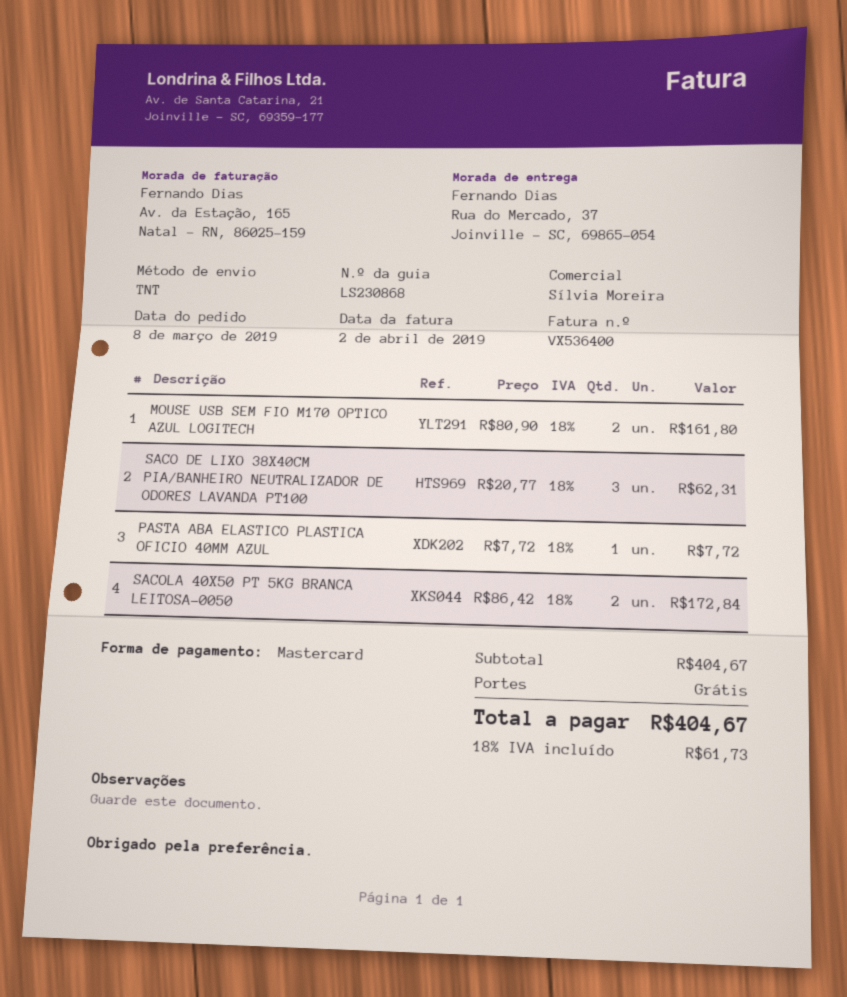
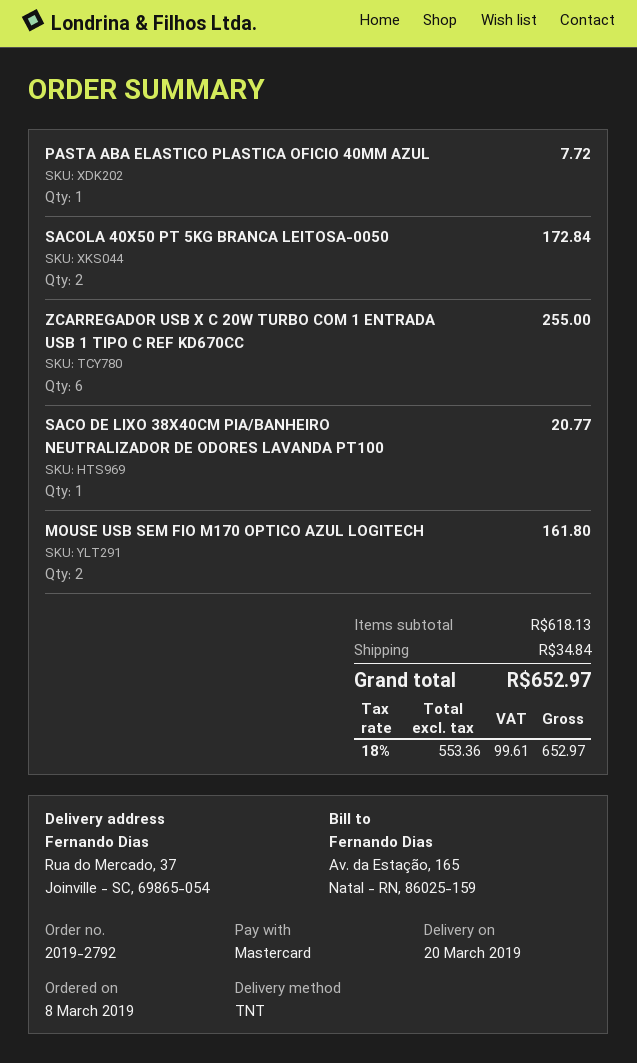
SACO DE LIXO 38X40CM PIA/BANHEIRO NEUTRALIZADOR DE ODORES LAVANDA PT100: 3 for 62.31 -> 1 for 20.77
ZCARREGADOR USB X C 20W TURBO COM 1 ENTRADA USB 1 TIPO C REF KD670CC: none -> 6 for 255.00
subtotal: 404.67 -> 618.13
shipping: 0.00 -> 34.84
tax: 18% = 61.73 -> 18% = 99.61
total: 404.67 -> 652.97

